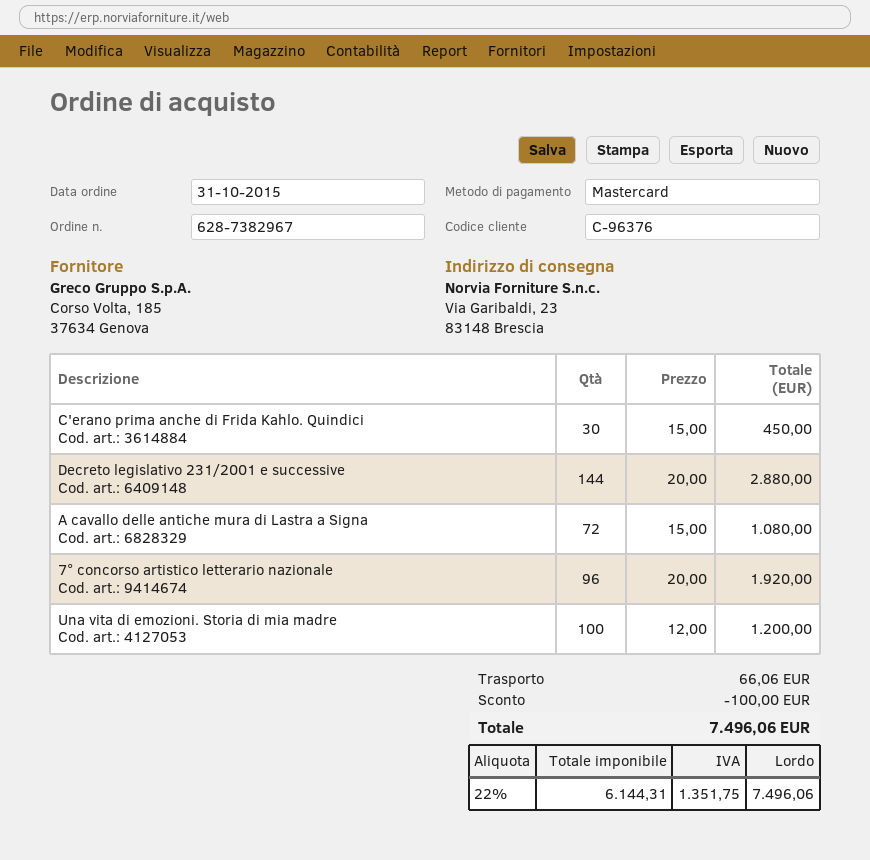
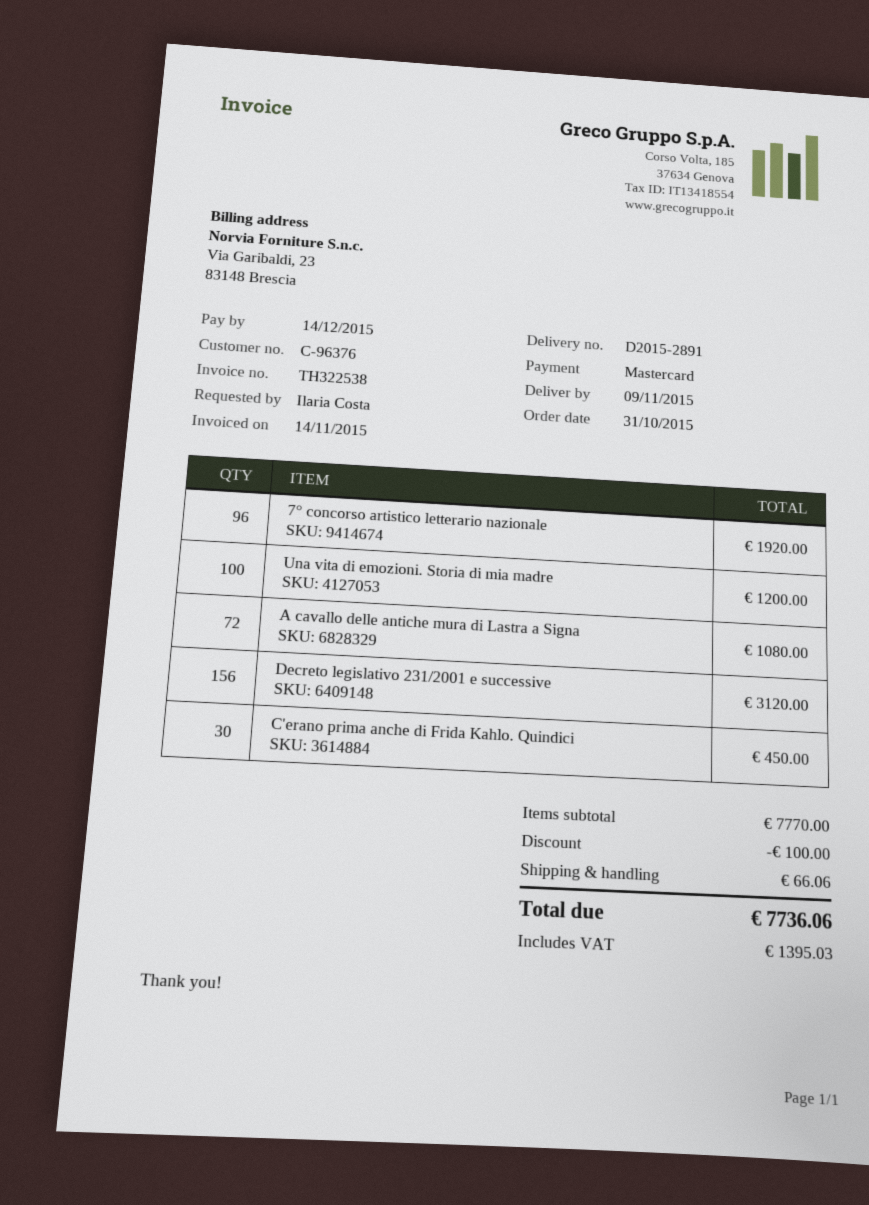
Decreto legislativo 231/2001 e successive: 144 for 2880.00 -> 156 for 3120.00
tax: 1351.75 -> 1395.03
total: 7496.06 -> 7736.06

